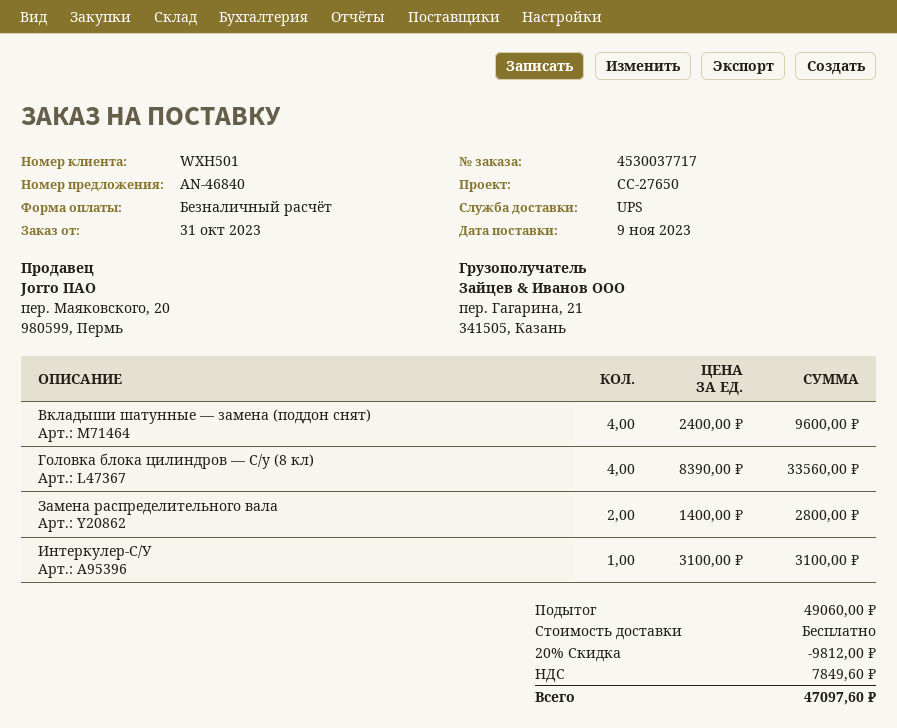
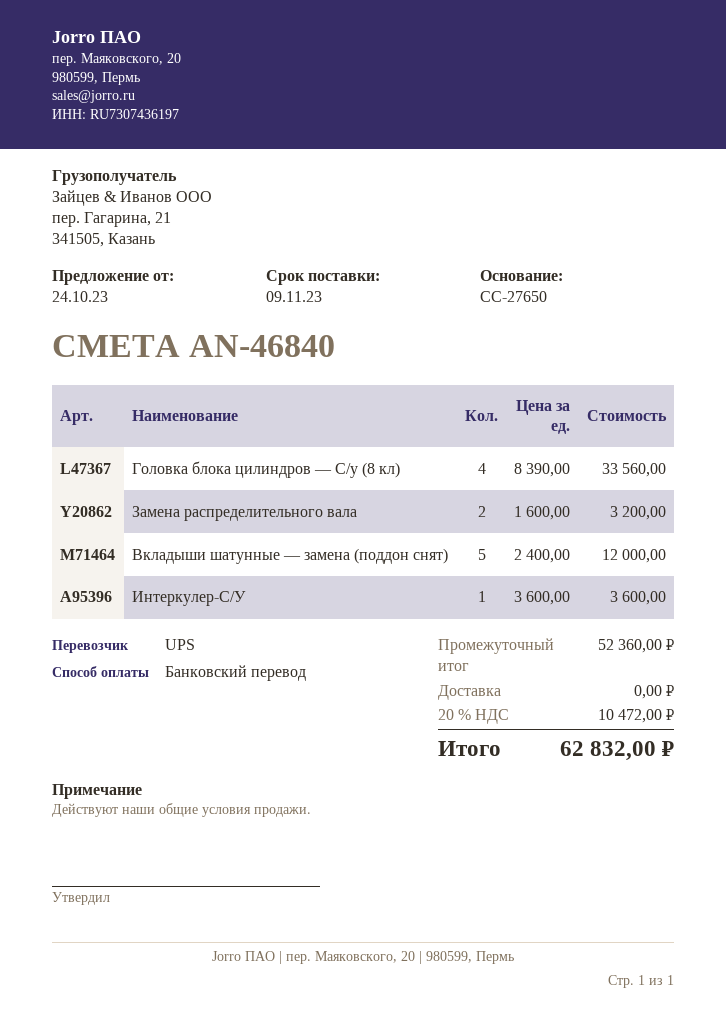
Вкладыши шатунные — замена (поддон снят): 4 x 2400.00 = 9600.00 -> 5 x 2400.00 = 12000.00
Замена распределительного вала: 2 x 1400.00 = 2800.00 -> 2 x 1600.00 = 3200.00
Интеркулер-С/У: 1 x 3100.00 = 3100.00 -> 1 x 3600.00 = 3600.00
subtotal: 49060.00 -> 52360.00
discount: 20% = 9812.00 -> none
tax: 7849.60 -> 10472.00
total: 47097.60 -> 62832.00

